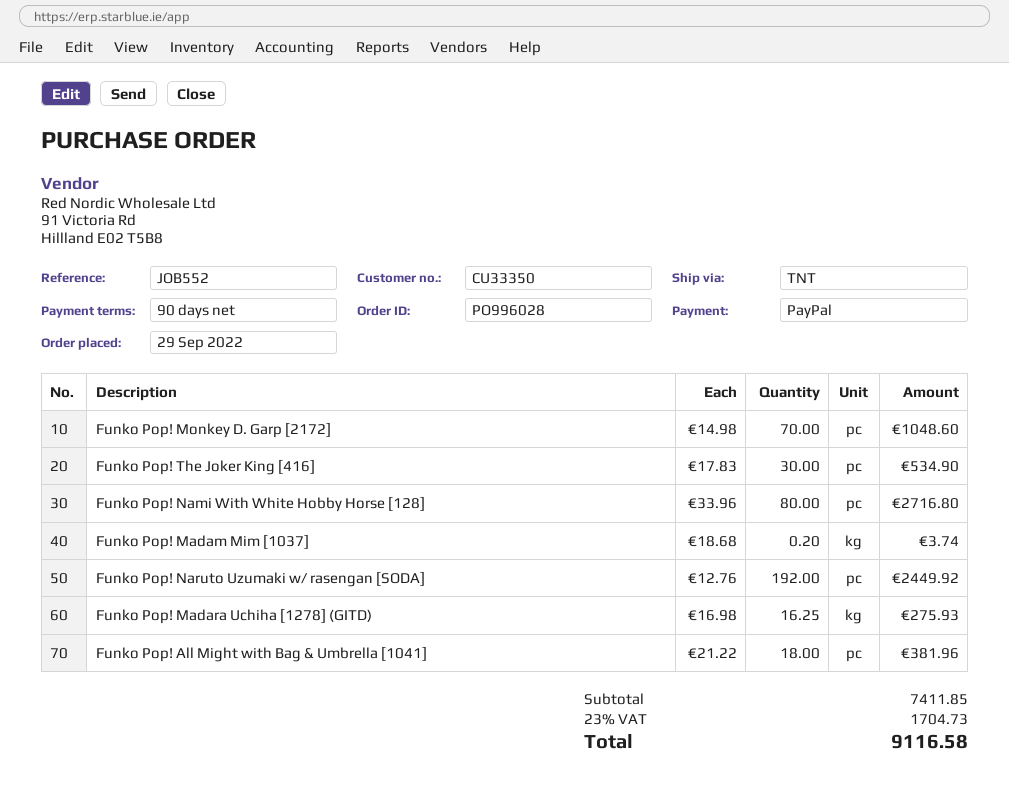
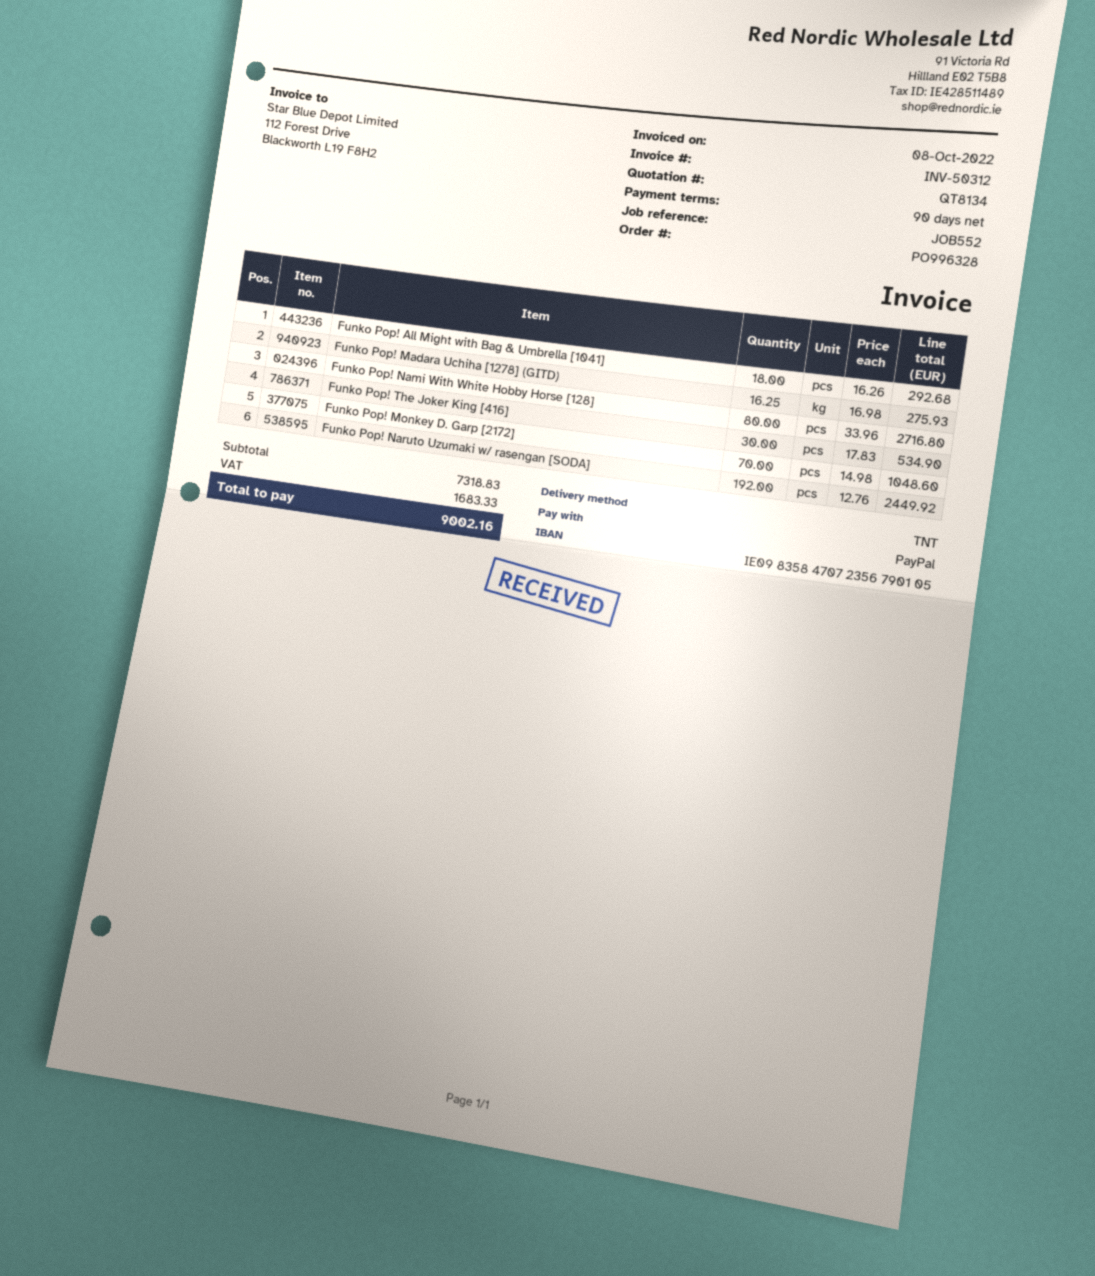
order number: PO996028 -> PO996328
Funko Pop! Madam Mim [1037]: 0.2 x 18.68 = 3.74 -> none
Funko Pop! All Might with Bag & Umbrella [1041]: 18 x 21.22 = 381.96 -> 18 x 16.26 = 292.68
subtotal: 7411.85 -> 7318.83
tax: 1704.73 -> 1683.33
total: 9116.58 -> 9002.16

